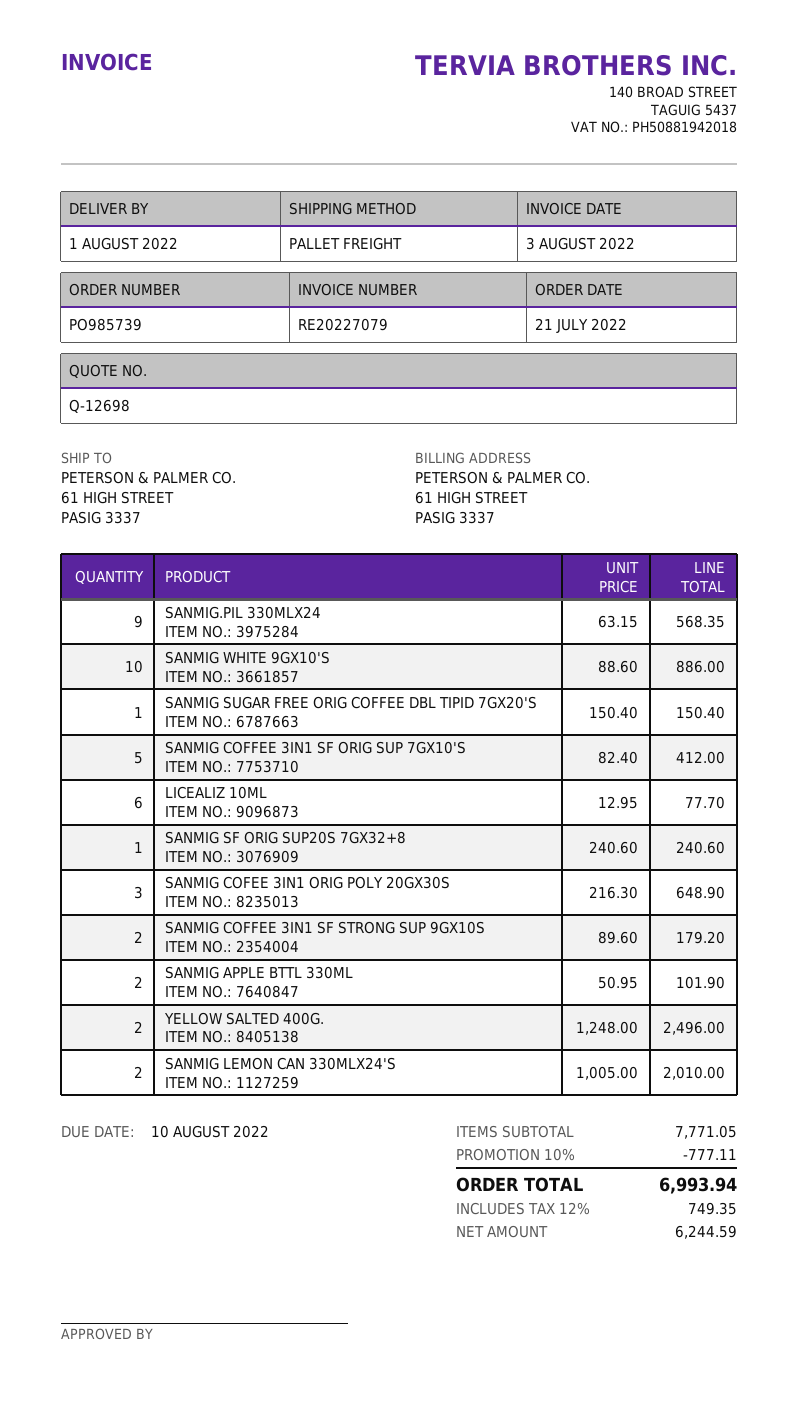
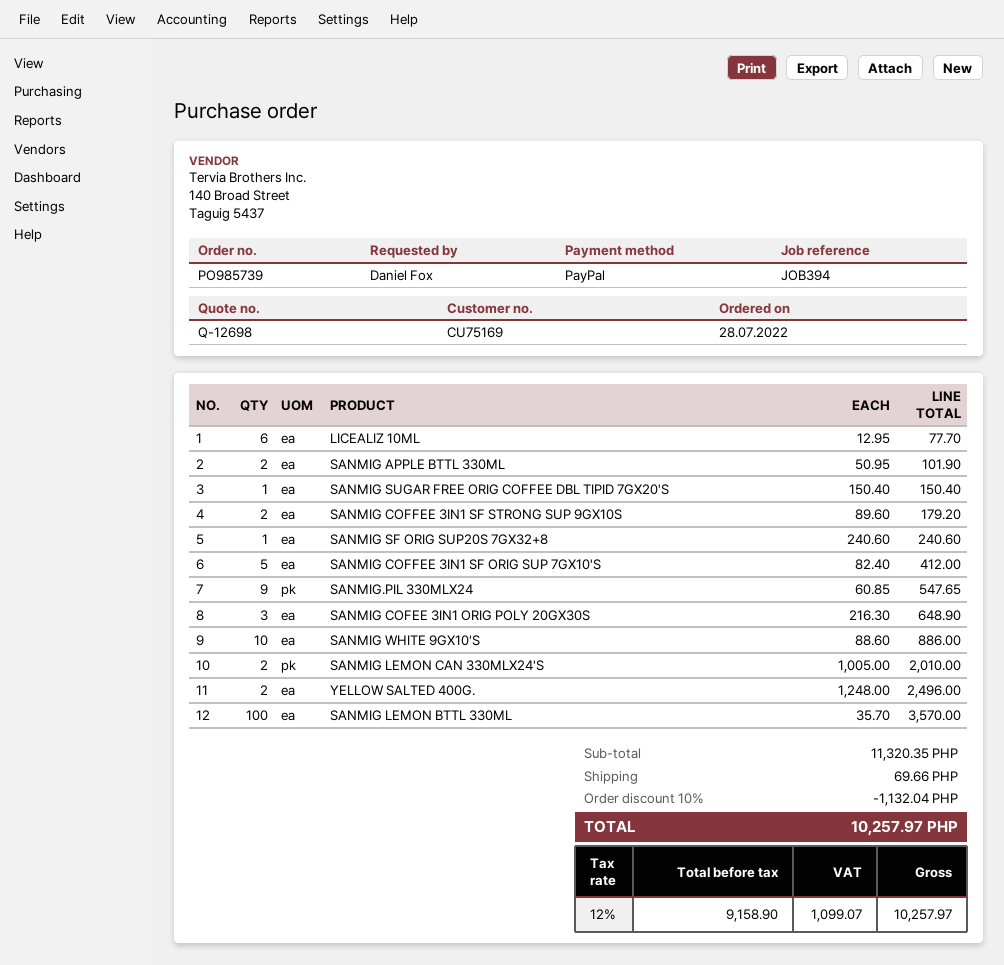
order date: 2022-07-21 -> 2022-07-28
SANMIG.PIL 330MLX24: 9 x 63.15 = 568.35 -> 9 x 60.85 = 547.65
SANMIG LEMON BTTL 330ML: none -> 100 x 35.70 = 3570.00
subtotal: 7771.05 -> 11320.35
discount: 10% = 777.11 -> 10% = 1132.04
shipping: none -> 69.66
net: 6244.59 -> 9158.90
tax: 12% = 749.35 -> 12% = 1099.07
total: 6993.94 -> 10257.97

